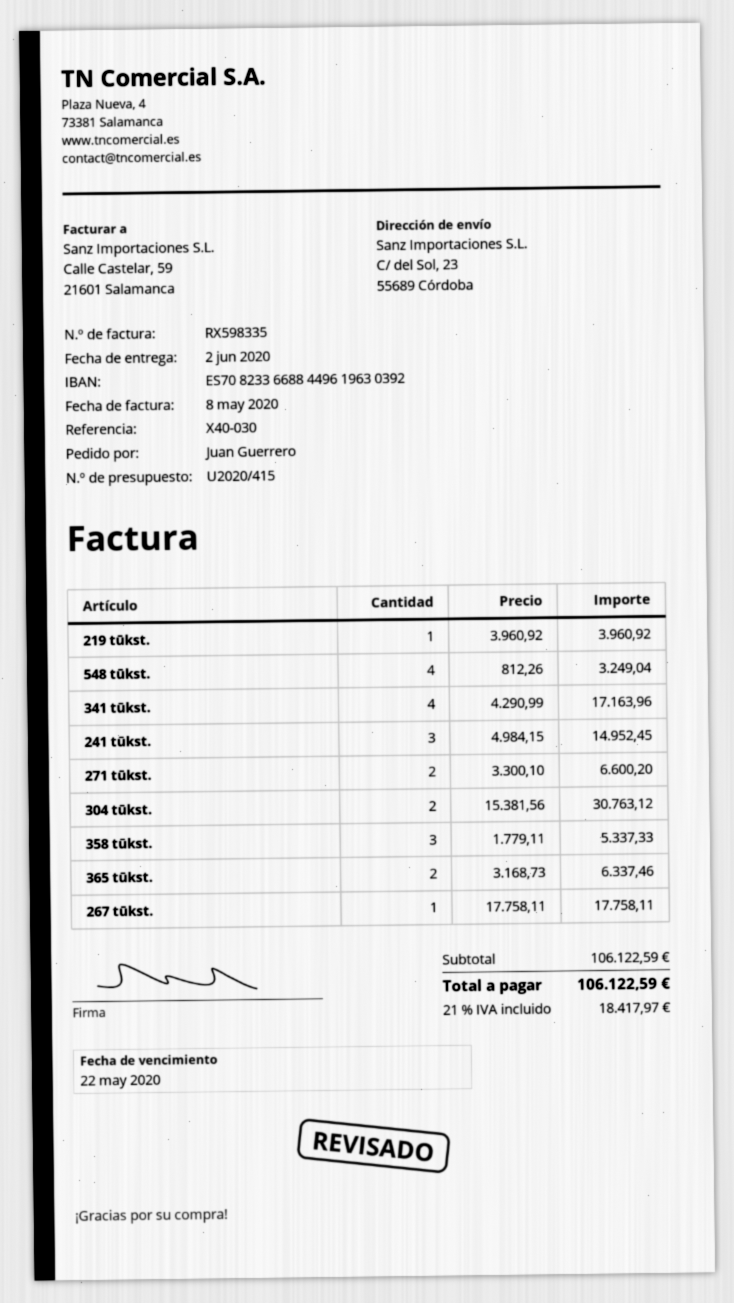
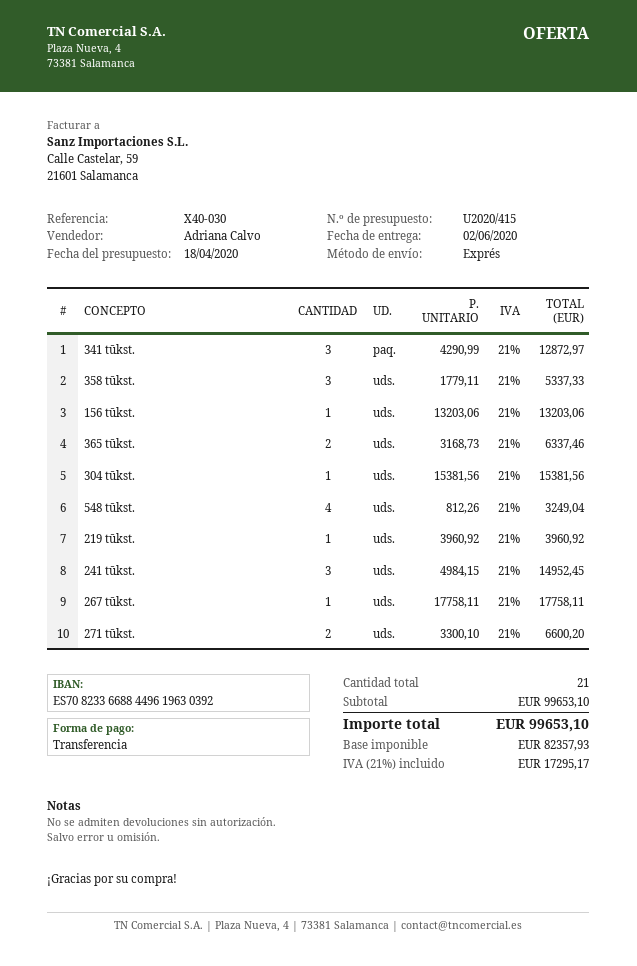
341 tūkst.: 4 x 4290.99 = 17163.96 -> 3 x 4290.99 = 12872.97
304 tūkst.: 2 x 15381.56 = 30763.12 -> 1 x 15381.56 = 15381.56
156 tūkst.: none -> 1 x 13203.06 = 13203.06
subtotal: 106122.59 -> 99653.10
tax: 21% = 18417.97 -> 21% = 17295.17
total: 106122.59 -> 99653.10

